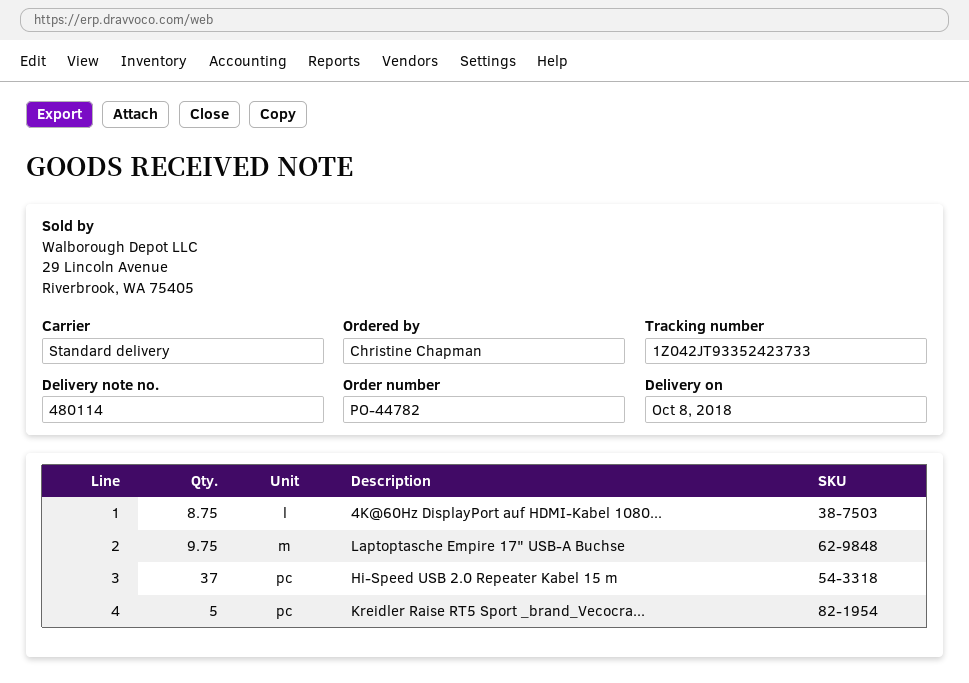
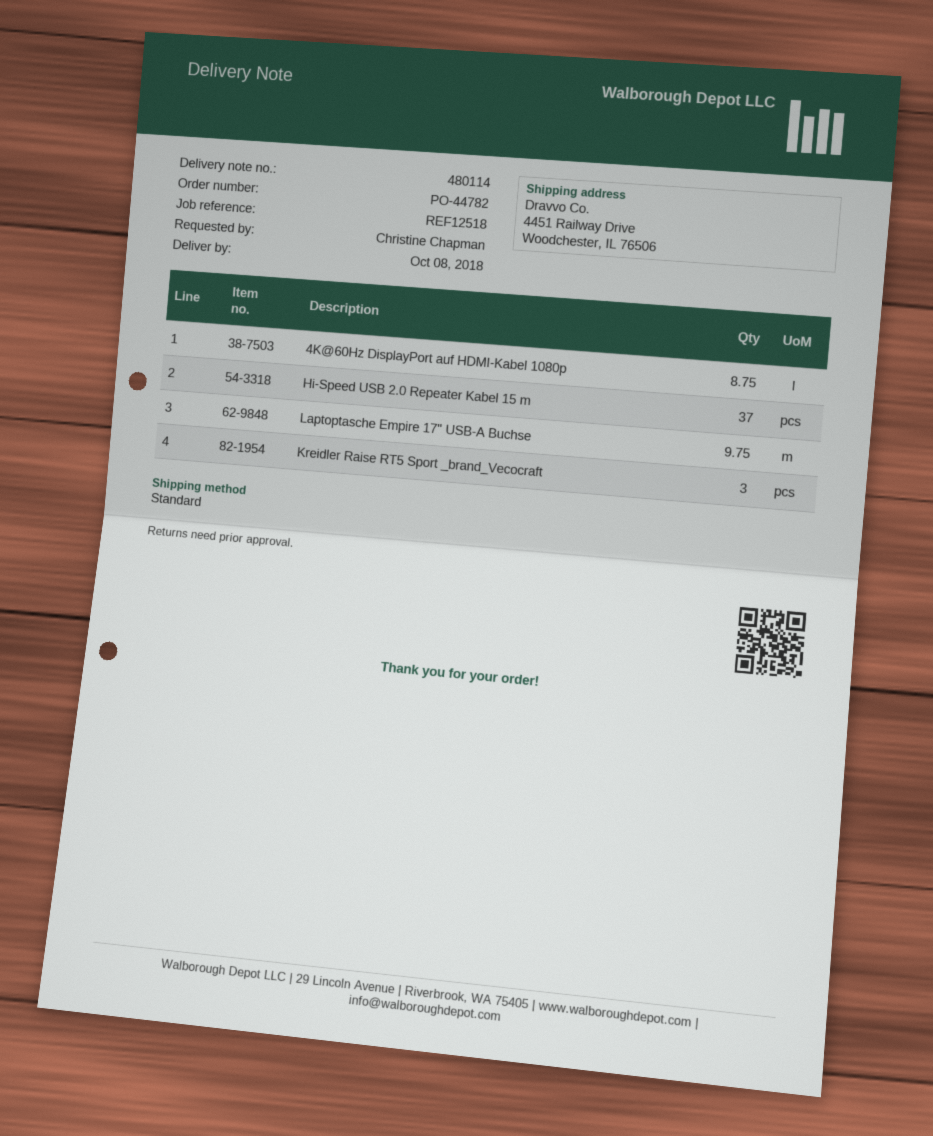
Kreidler Raise RT5 Sport _brand_Vecocra...: 5 -> 3

